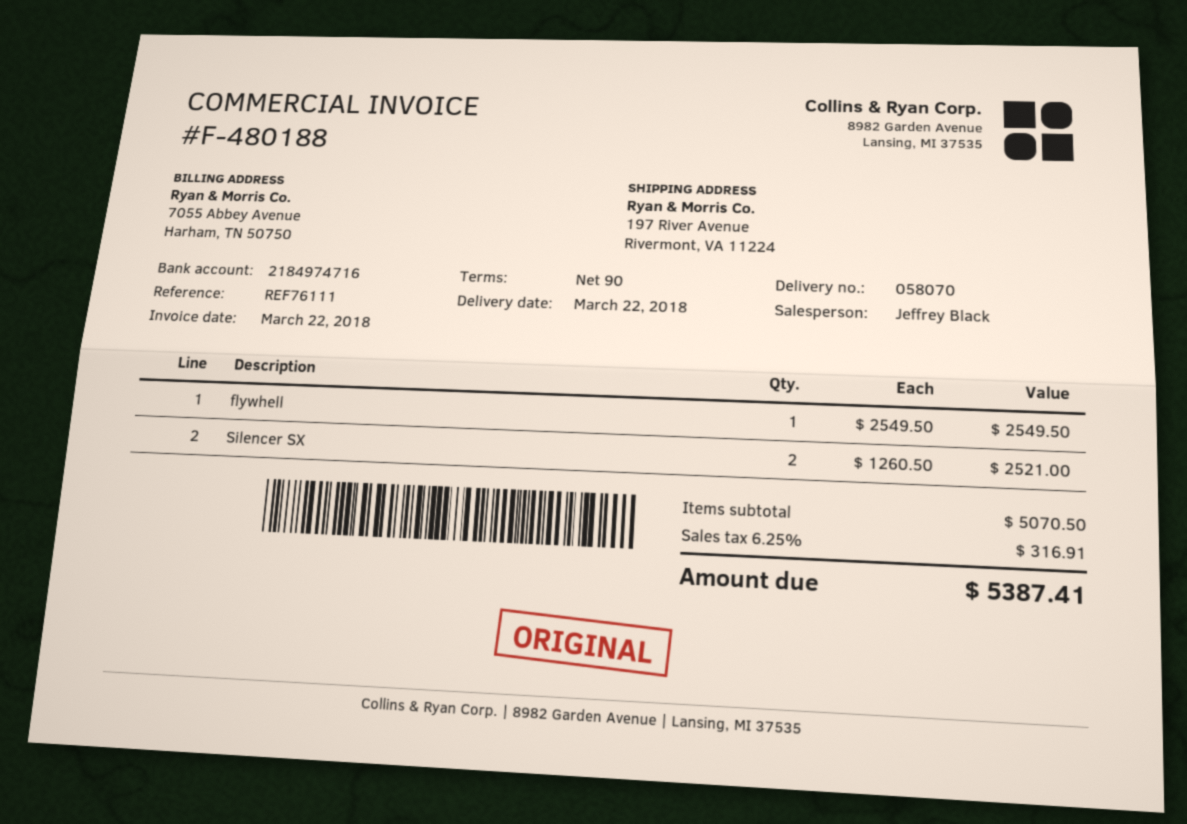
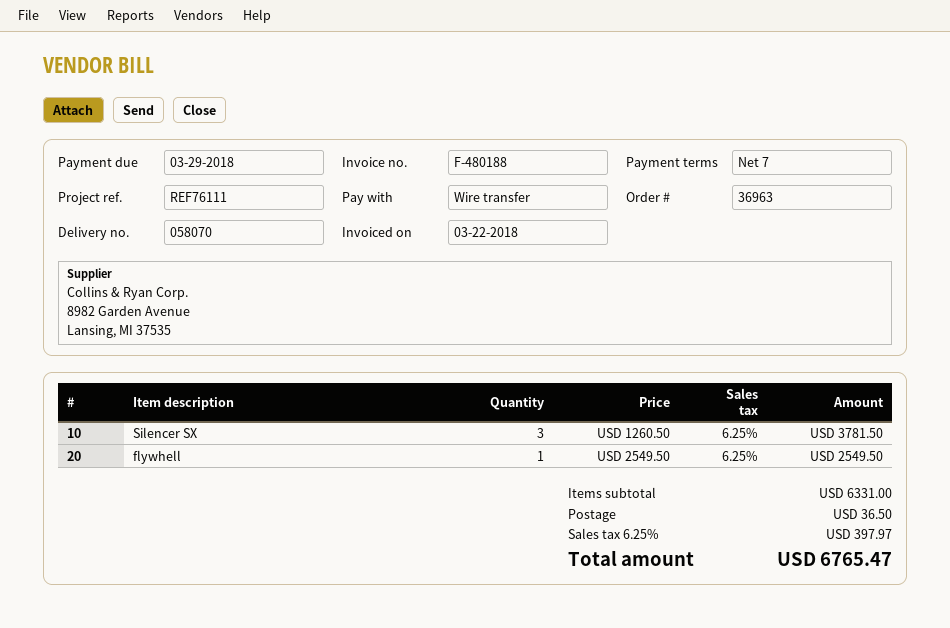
payment terms: 90 days -> 7 days
Silencer SX: 2 x 1260.50 = 2521.00 -> 3 x 1260.50 = 3781.50
subtotal: 5070.50 -> 6331.00
shipping: none -> 36.50
tax: 6.25% = 316.91 -> 6.25% = 397.97
total: 5387.41 -> 6765.47

